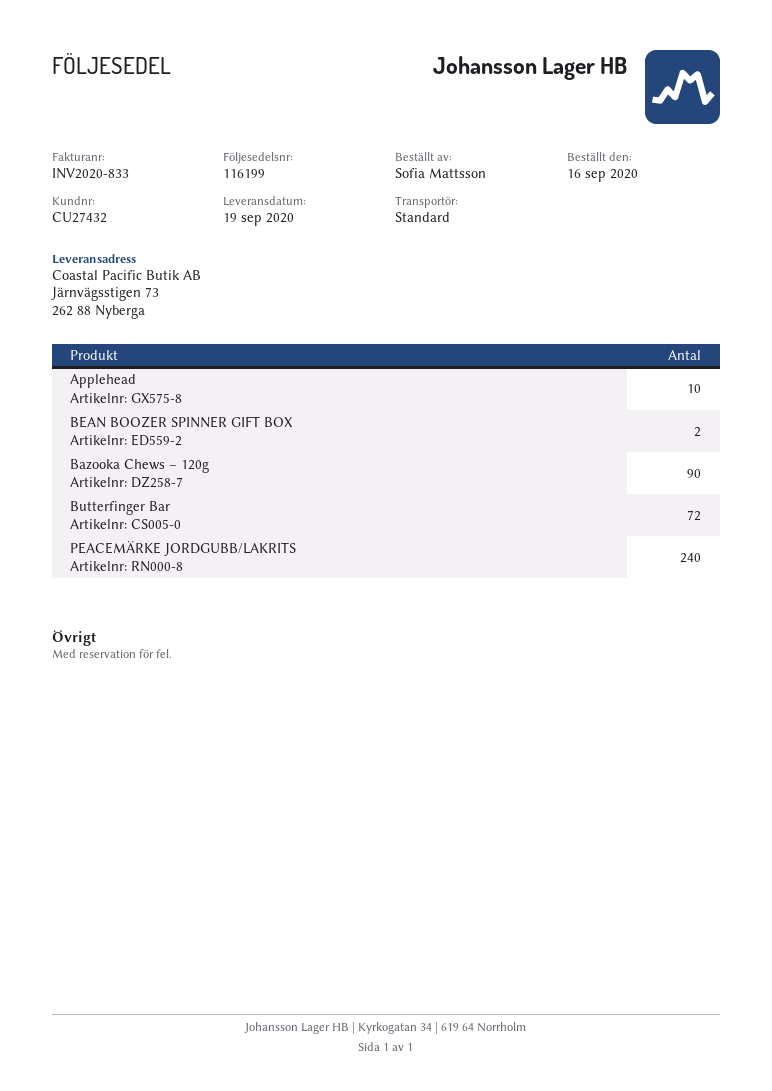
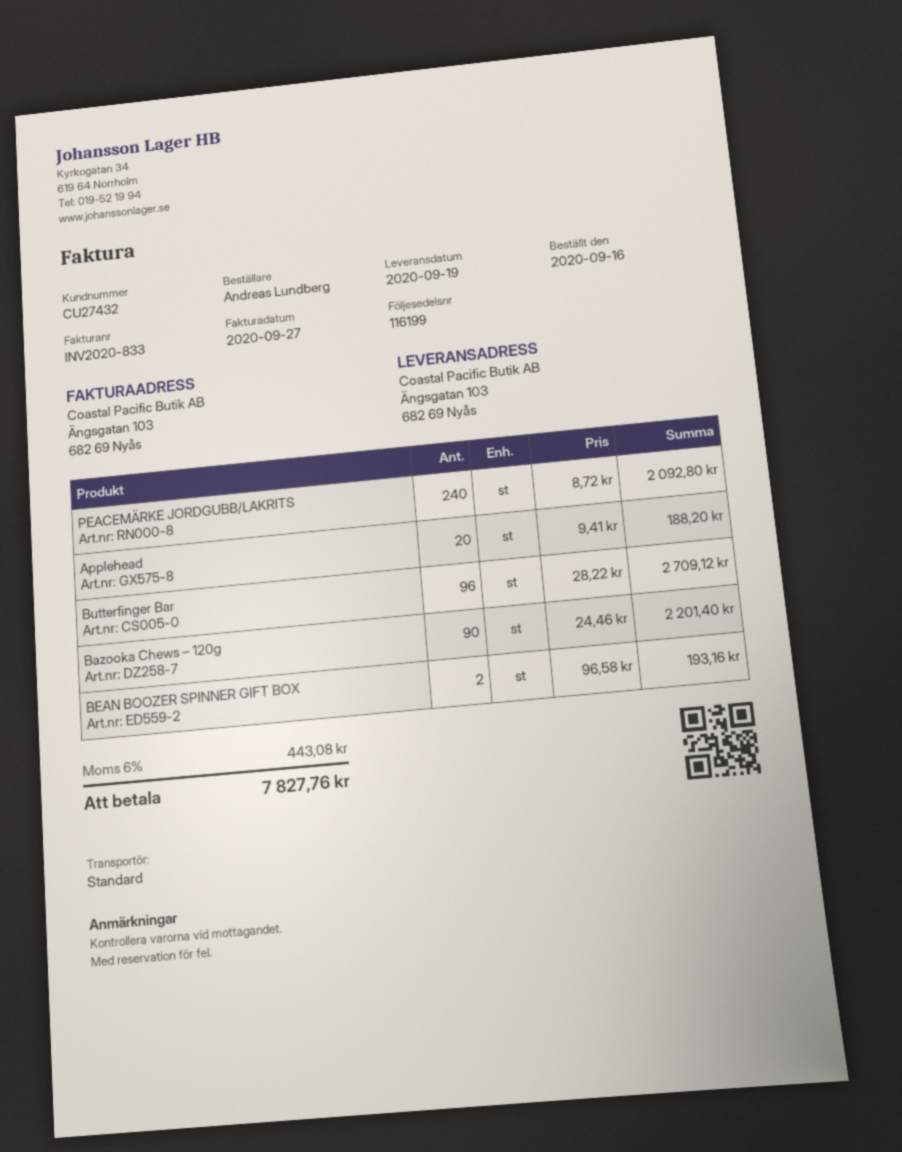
ordered by: Sofia Mattsson -> Andreas Lundberg
ship to: Järnvägsstigen 73, 262 88 Nyberga -> Ängsgatan 103, 682 69 Nyås
Applehead: 10 -> 20
Butterfinger Bar: 72 -> 96

